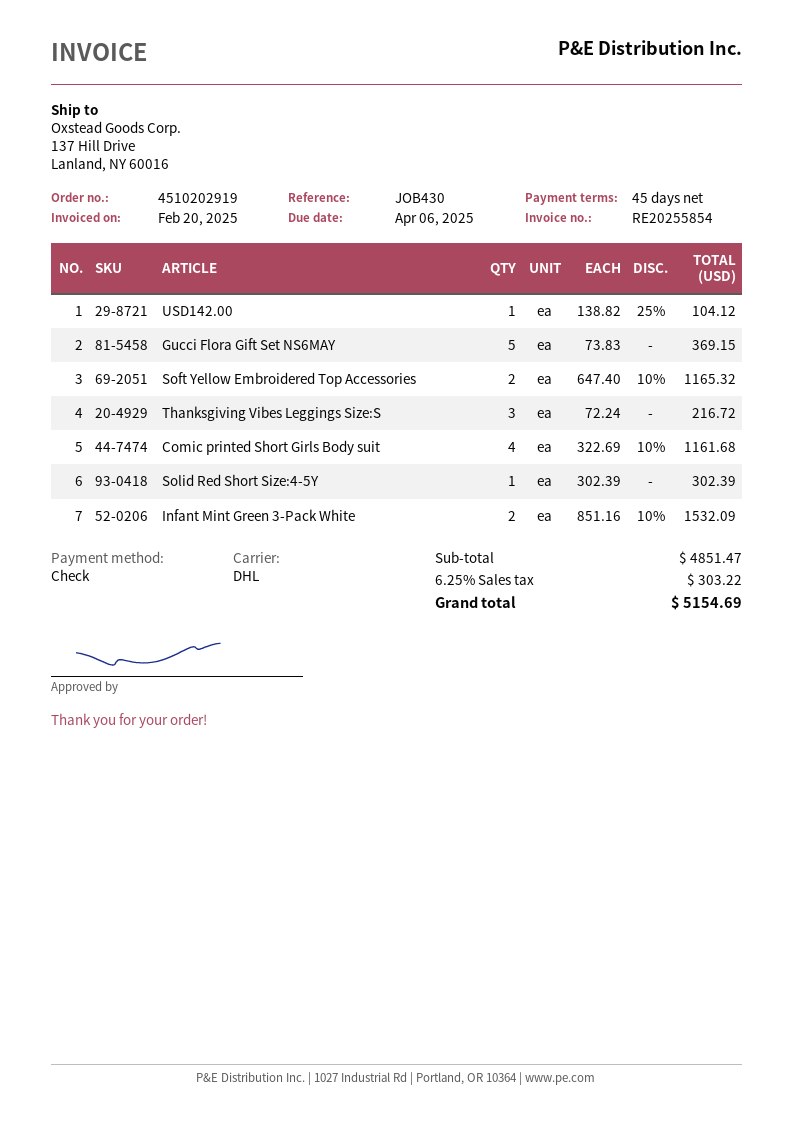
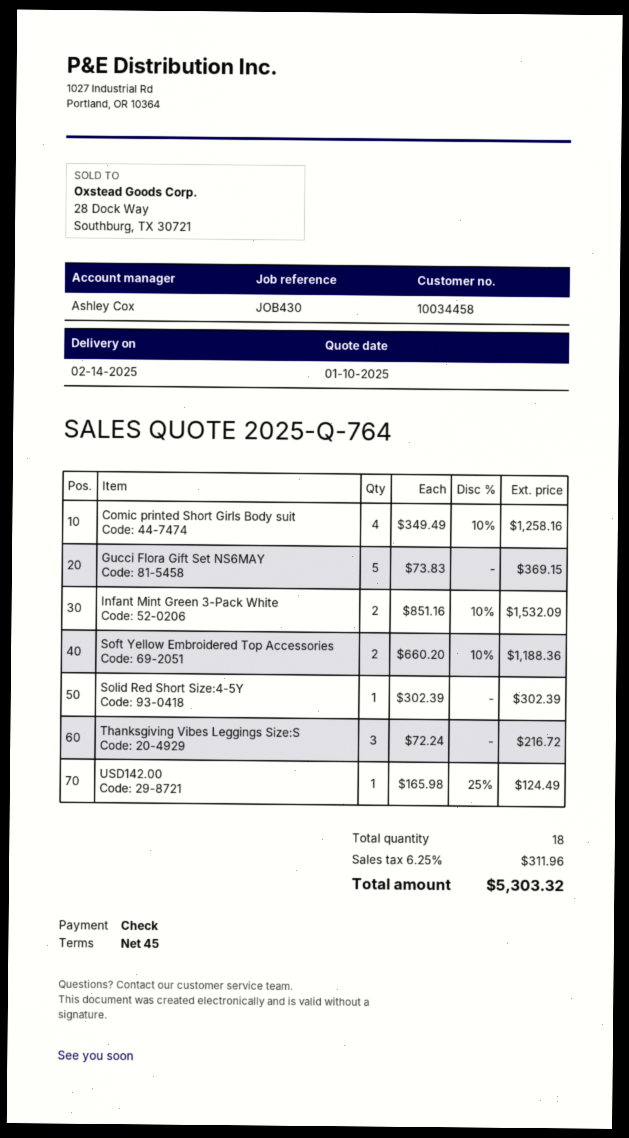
USD142.00: 1 x 138.82 - 25% = 104.12 -> 1 x 165.98 - 25% = 124.49
Soft Yellow Embroidered Top Accessories: 2 x 647.40 - 10% = 1165.32 -> 2 x 660.20 - 10% = 1188.36
Comic printed Short Girls Body suit: 4 x 322.69 - 10% = 1161.68 -> 4 x 349.49 - 10% = 1258.16
tax: 6.25% = 303.22 -> 6.25% = 311.96
total: 5154.69 -> 5303.32

